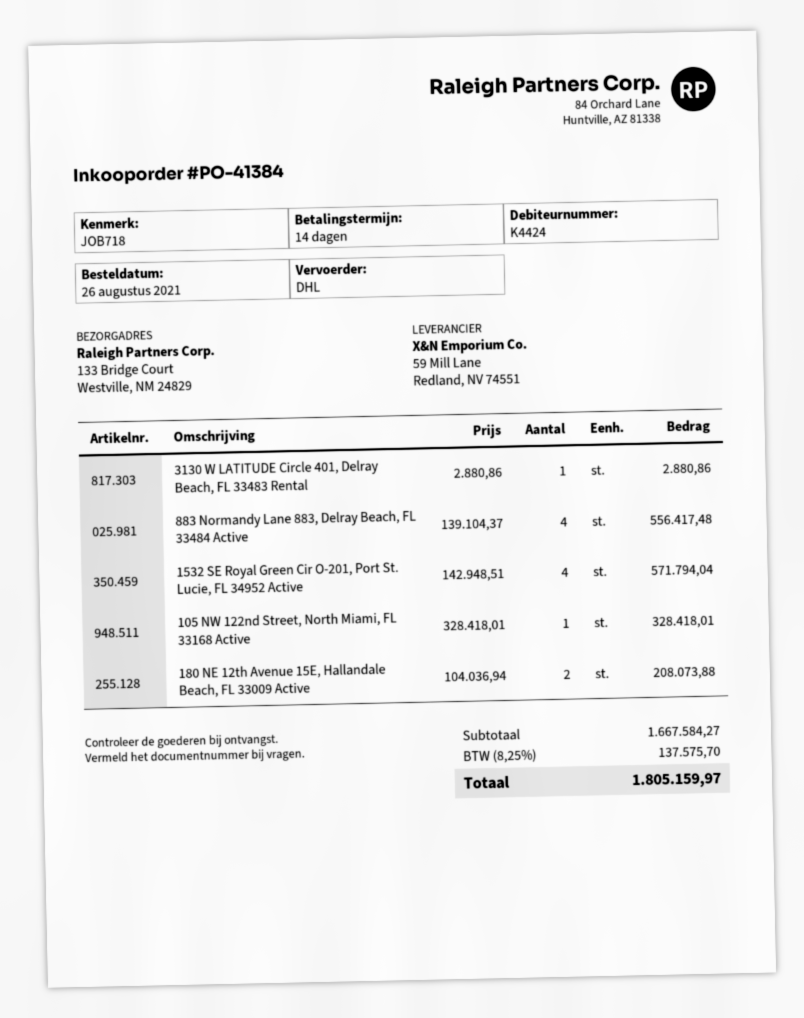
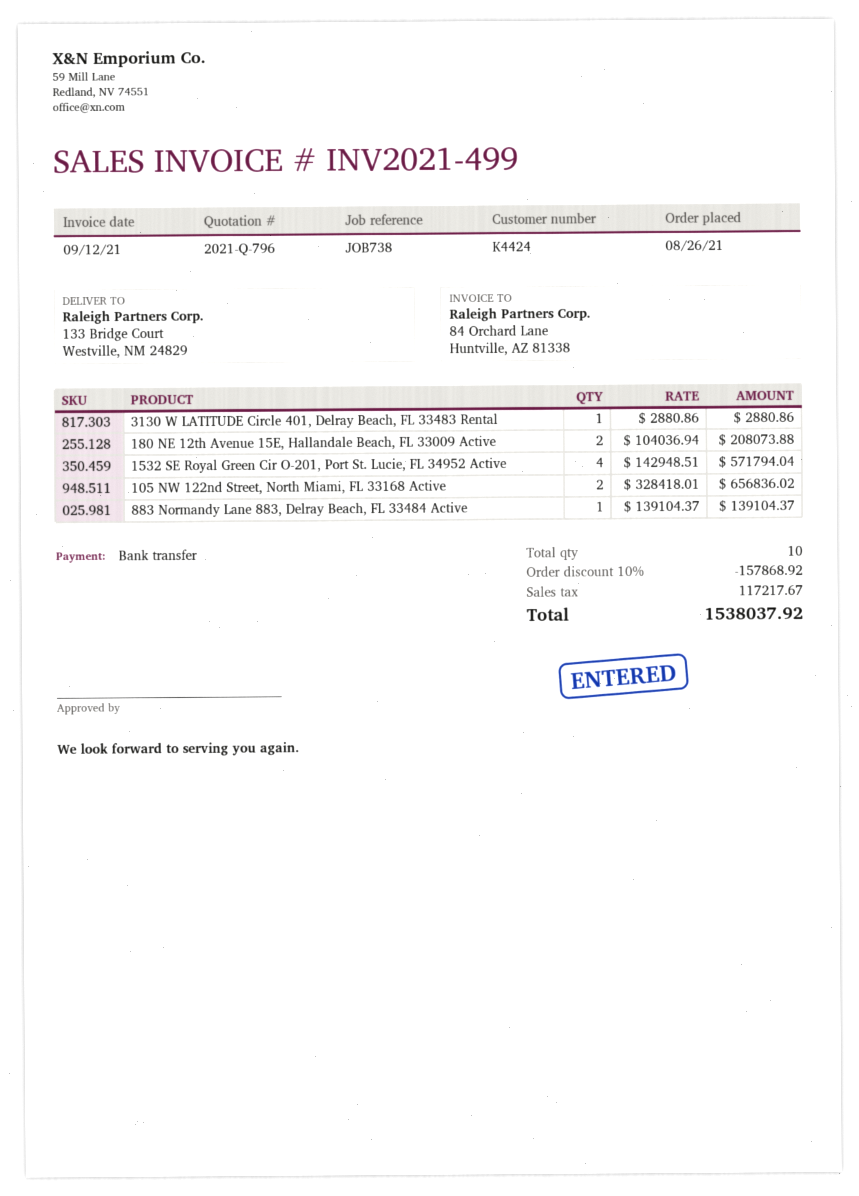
reference: JOB718 -> JOB738
883 Normandy Lane 883, Delray Beach, FL 33484 Active: 4 x 139104.37 = 556417.48 -> 1 x 139104.37 = 139104.37
105 NW 122nd Street, North Miami, FL 33168 Active: 1 x 328418.01 = 328418.01 -> 2 x 328418.01 = 656836.02
discount: none -> 10% = 157868.92
tax: 137575.70 -> 117217.67
total: 1805159.97 -> 1538037.92

